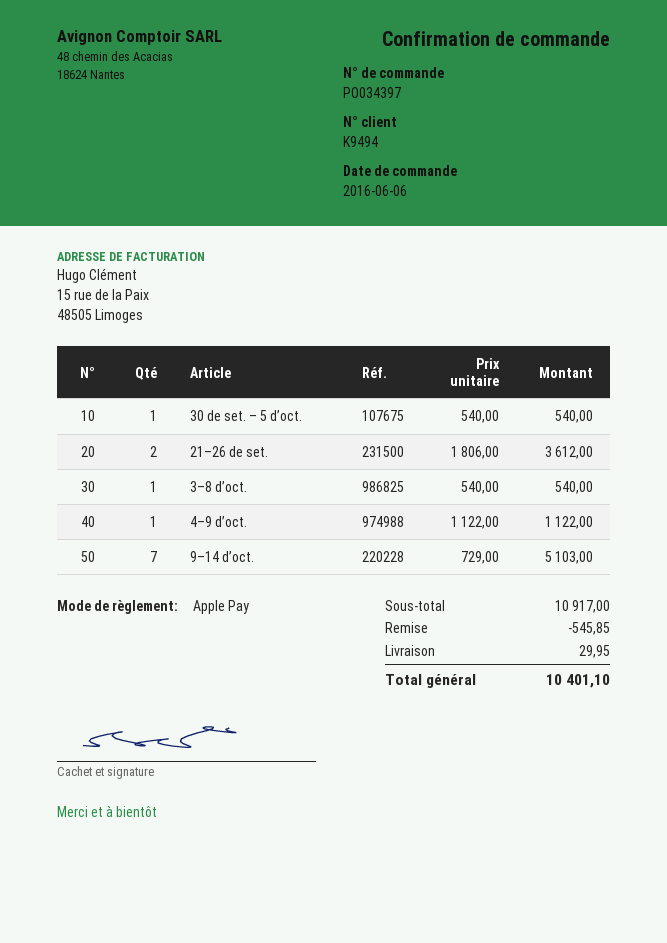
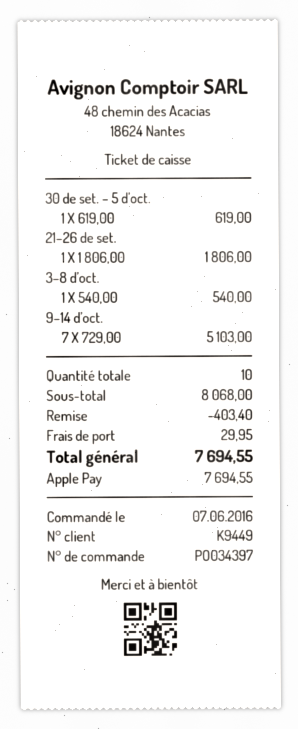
order date: 2016-06-06 -> 2016-06-07
customer number: K9494 -> K9449
30 de set. – 5 d’oct.: 1 x 540.00 = 540.00 -> 1 x 619.00 = 619.00
21–26 de set.: 2 x 1806.00 = 3612.00 -> 1 x 1806.00 = 1806.00
4–9 d’oct.: 1 x 1122.00 = 1122.00 -> none
subtotal: 10917.00 -> 8068.00
discount: 545.85 -> 403.40
total: 10401.10 -> 7694.55

